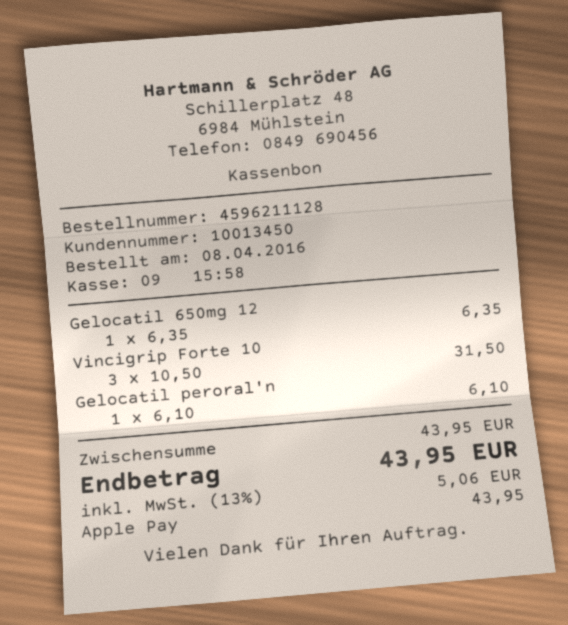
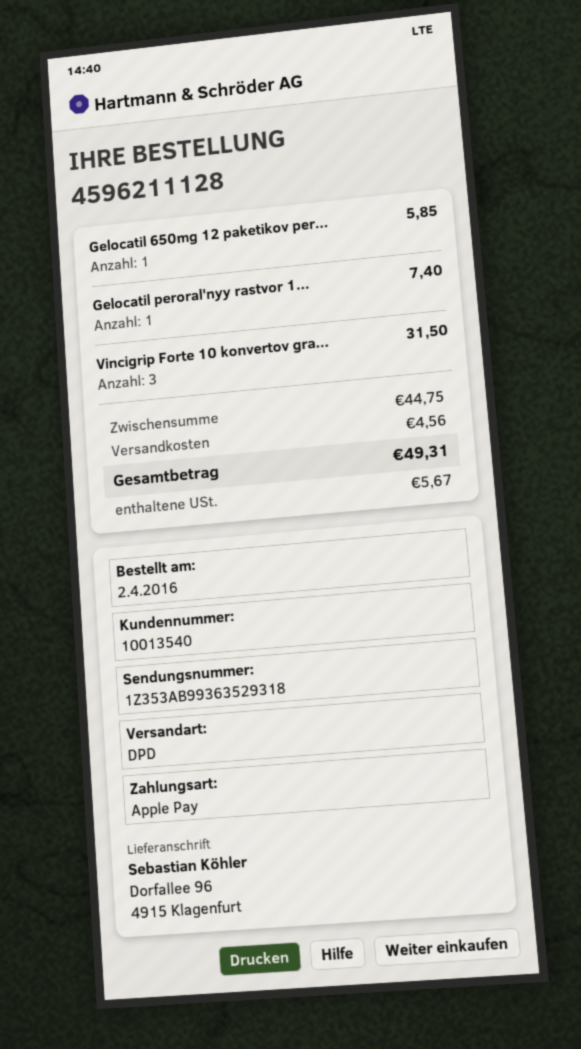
order date: 2016-04-08 -> 2016-04-02
customer number: 10013450 -> 10013540
Gelocatil 650mg 12: 1 for 6.35 -> 1 for 5.85
Gelocatil peroral'n: 1 for 6.10 -> 1 for 7.40
subtotal: 43.95 -> 44.75
shipping: none -> 4.56
tax: 5.06 -> 5.67
total: 43.95 -> 49.31

